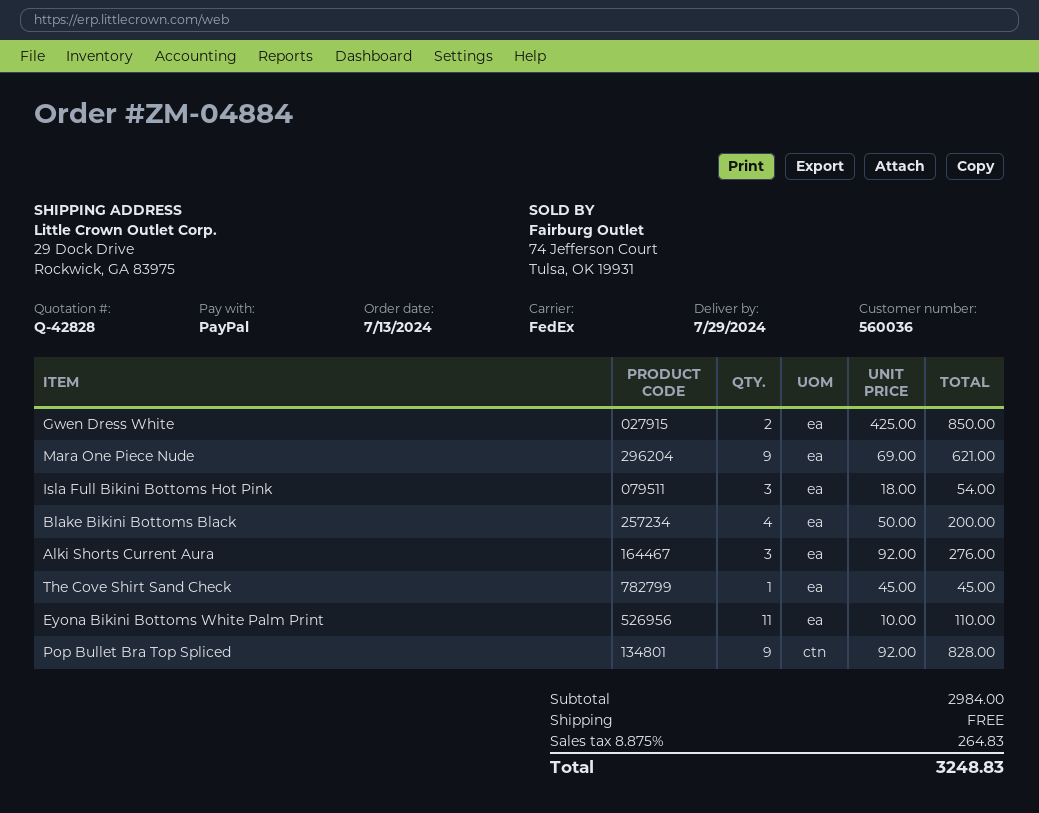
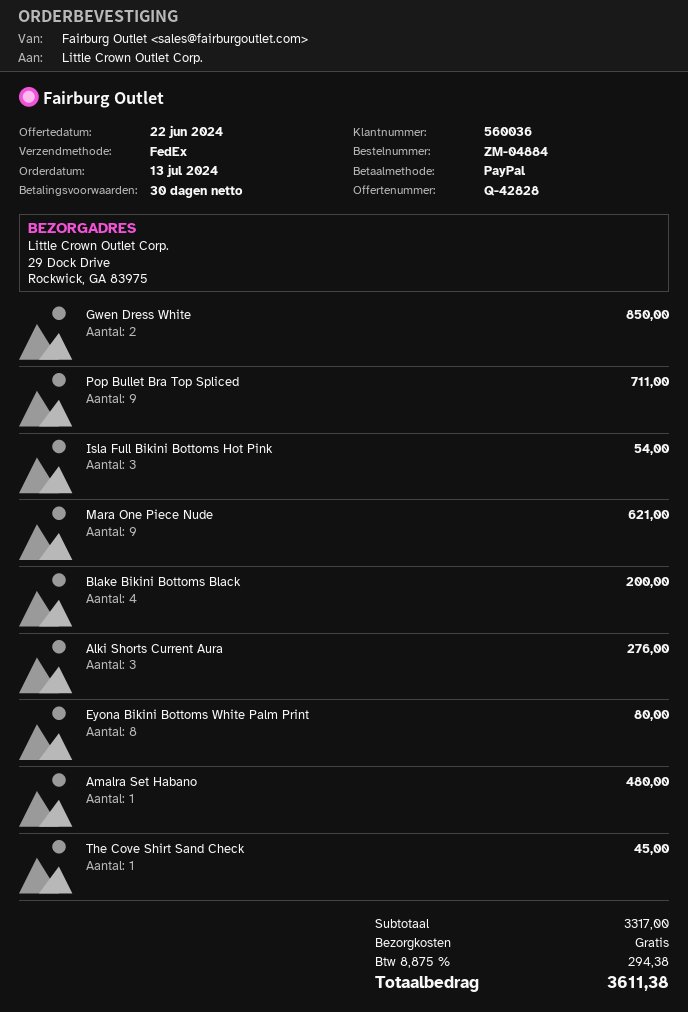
Eyona Bikini Bottoms White Palm Print: 11 for 110.00 -> 8 for 80.00
Pop Bullet Bra Top Spliced: 9 for 828.00 -> 9 for 711.00
Amalra Set Habano: none -> 1 for 480.00
subtotal: 2984.00 -> 3317.00
tax: 8.875% = 264.83 -> 8.875% = 294.38
total: 3248.83 -> 3611.38

